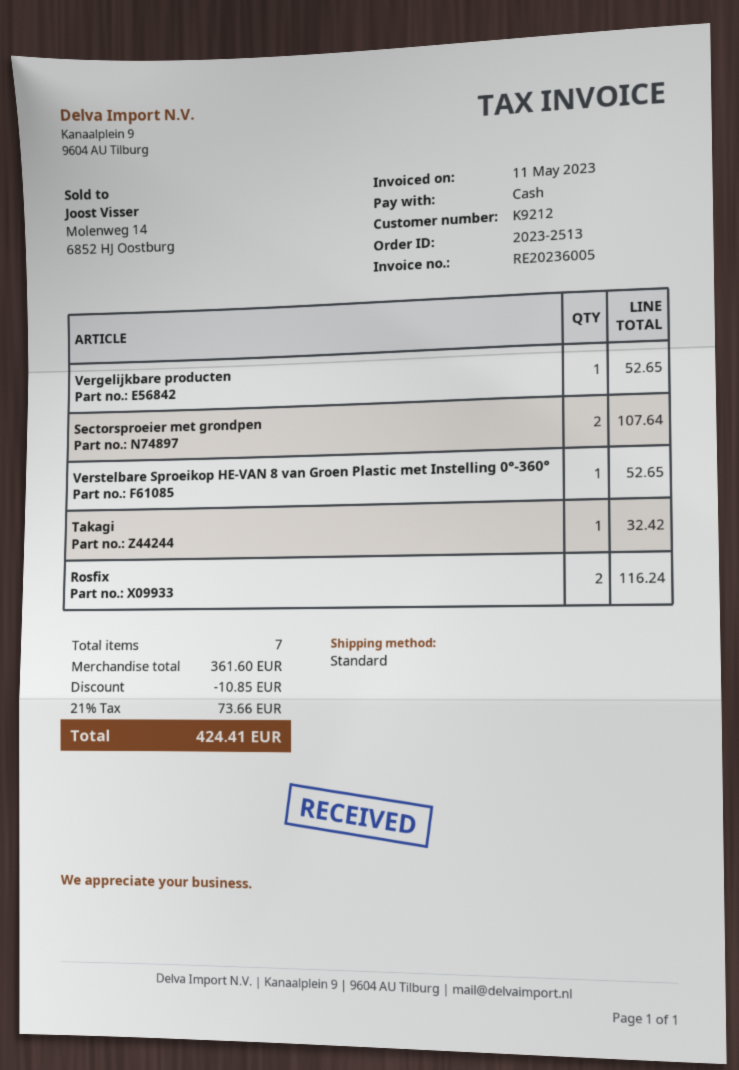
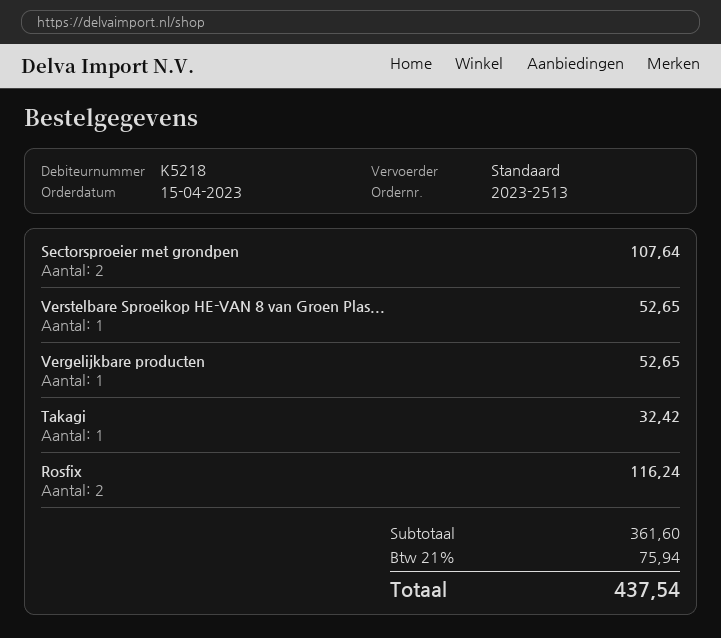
customer number: K9212 -> K5218
discount: 10.85 -> none
tax: 21% = 73.66 -> 21% = 75.94
total: 424.41 -> 437.54

